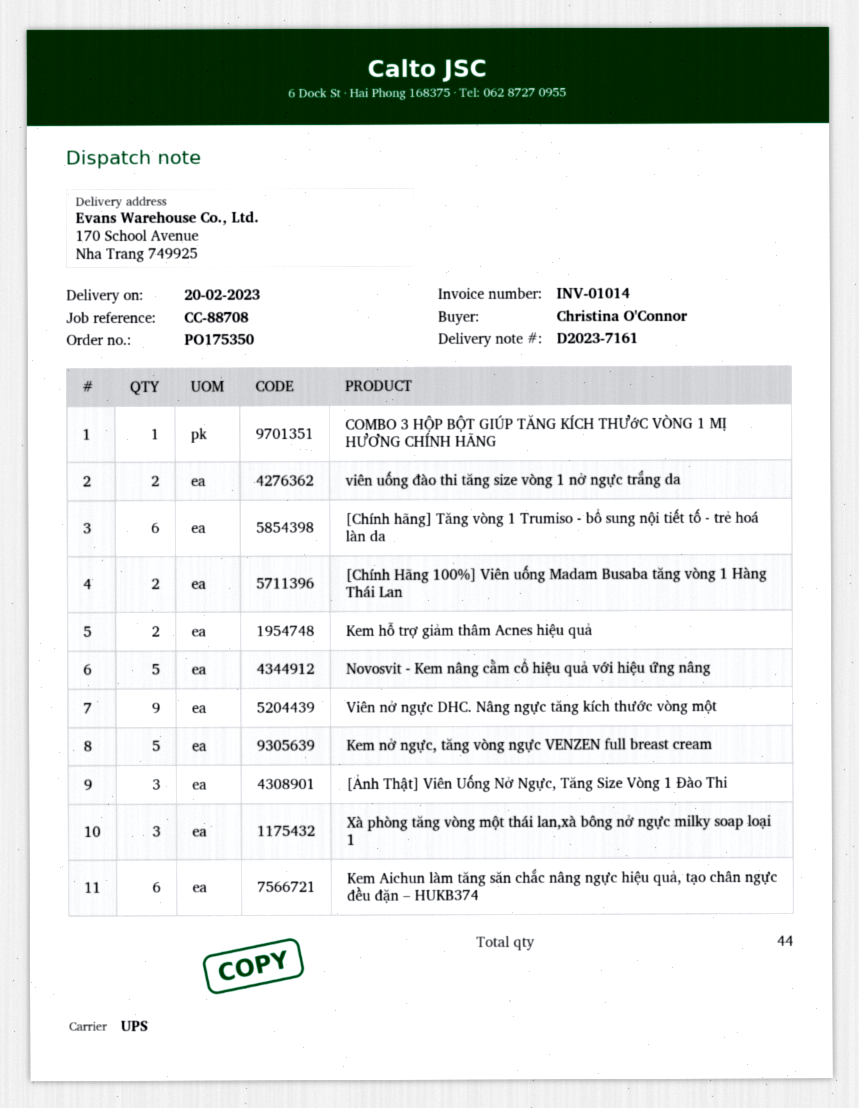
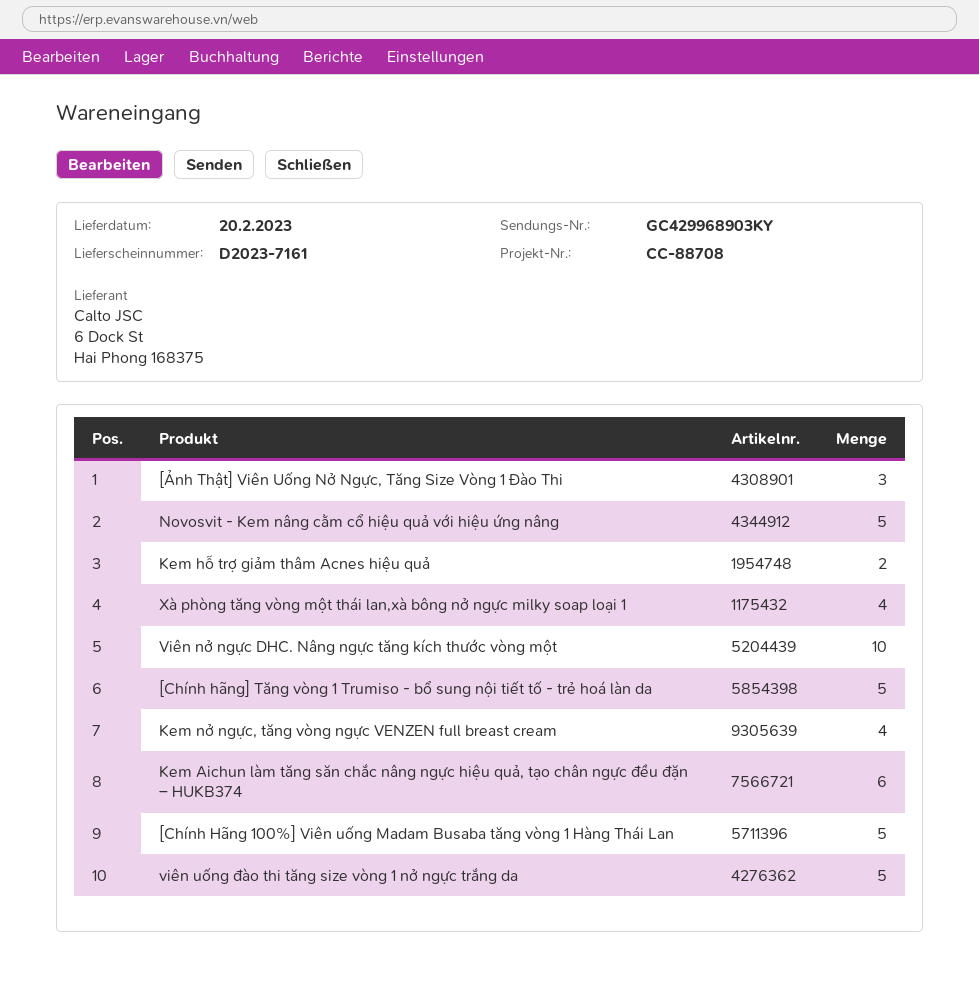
COMBO 3 HỘP BỘT GIÚP TĂNG KÍCH THƯớC VÒNG 1 MỊ HƯƠNG CHÍNH HÃNG: 1 -> none
viên uống đào thi tăng size vòng 1 nở ngực trắng da: 2 -> 5
[Chính hãng] Tăng vòng 1 Trumiso - bổ sung nội tiết tố - trẻ hoá làn da: 6 -> 5
[Chính Hãng 100%] Viên uống Madam Busaba tăng vòng 1 Hàng Thái Lan: 2 -> 5
Viên nở ngực DHC. Nâng ngực tăng kích thước vòng một: 9 -> 10
Kem nở ngực, tăng vòng ngực VENZEN full breast cream: 5 -> 4
Xà phòng tăng vòng một thái lan,xà bông nở ngực milky soap loại 1: 3 -> 4

